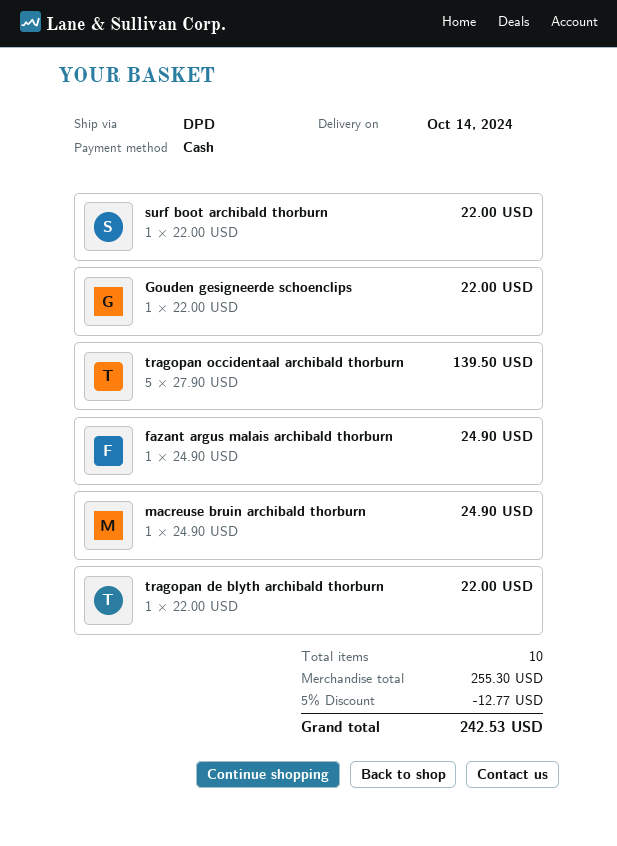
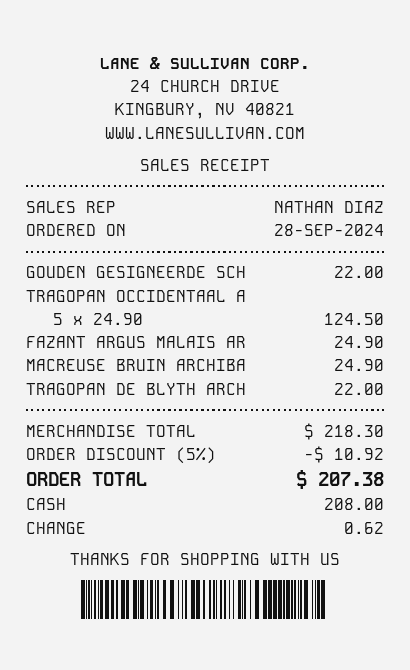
surf boot archibald thorburn: 1 x 22.00 = 22.00 -> none
tragopan occidentaal archibald thorburn: 5 x 27.90 = 139.50 -> 5 x 24.90 = 124.50
subtotal: 255.30 -> 218.30
discount: 5% = 12.77 -> 5% = 10.92
total: 242.53 -> 207.38

